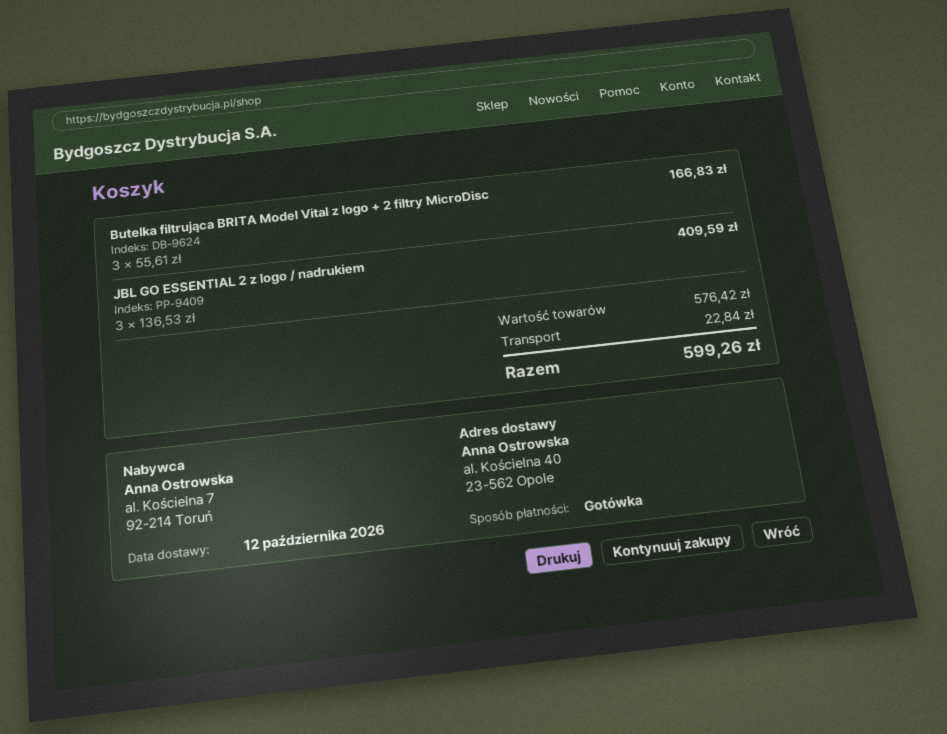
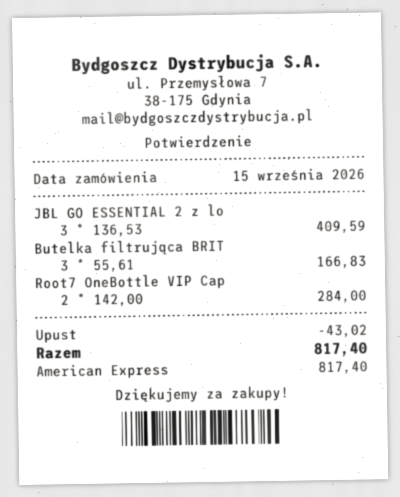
payment method: cash -> American Express
Root7 OneBottle VIP Cap: none -> 2 x 142.00 = 284.00
discount: none -> 43.02
shipping: 22.84 -> none
total: 599.26 -> 817.40

